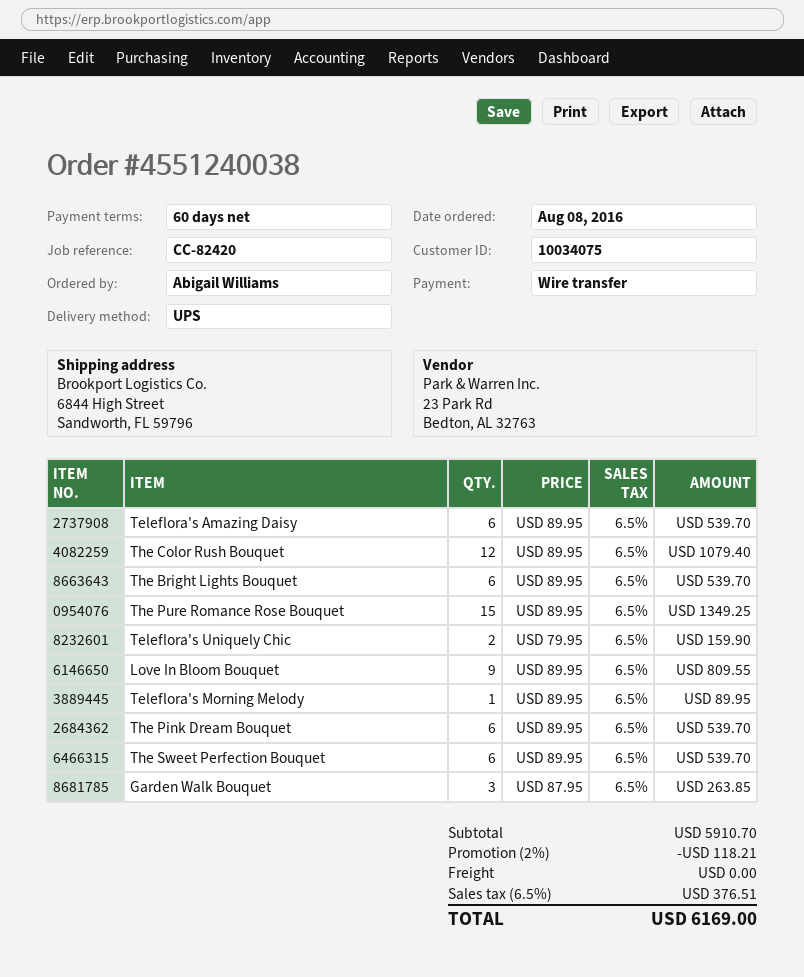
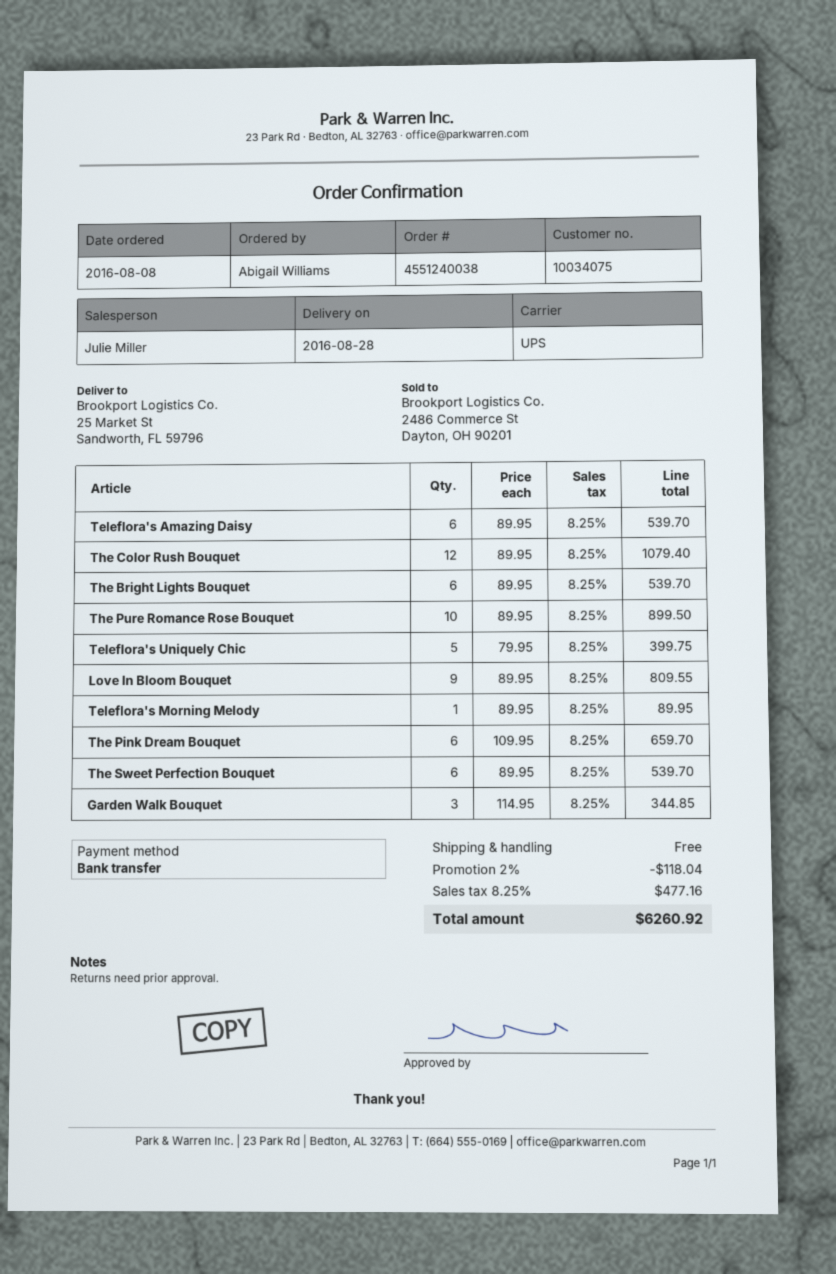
ship to: 6844 High Street, Sandworth, FL 59796 -> 25 Market St, Sandworth, FL 59796
The Pure Romance Rose Bouquet: 15 x 89.95 = 1349.25 -> 10 x 89.95 = 899.50
Teleflora's Uniquely Chic: 2 x 79.95 = 159.90 -> 5 x 79.95 = 399.75
The Pink Dream Bouquet: 6 x 89.95 = 539.70 -> 6 x 109.95 = 659.70
Garden Walk Bouquet: 3 x 87.95 = 263.85 -> 3 x 114.95 = 344.85
discount: 2% = 118.21 -> 2% = 118.04
tax: 6.5% = 376.51 -> 8.25% = 477.16
total: 6169.00 -> 6260.92

